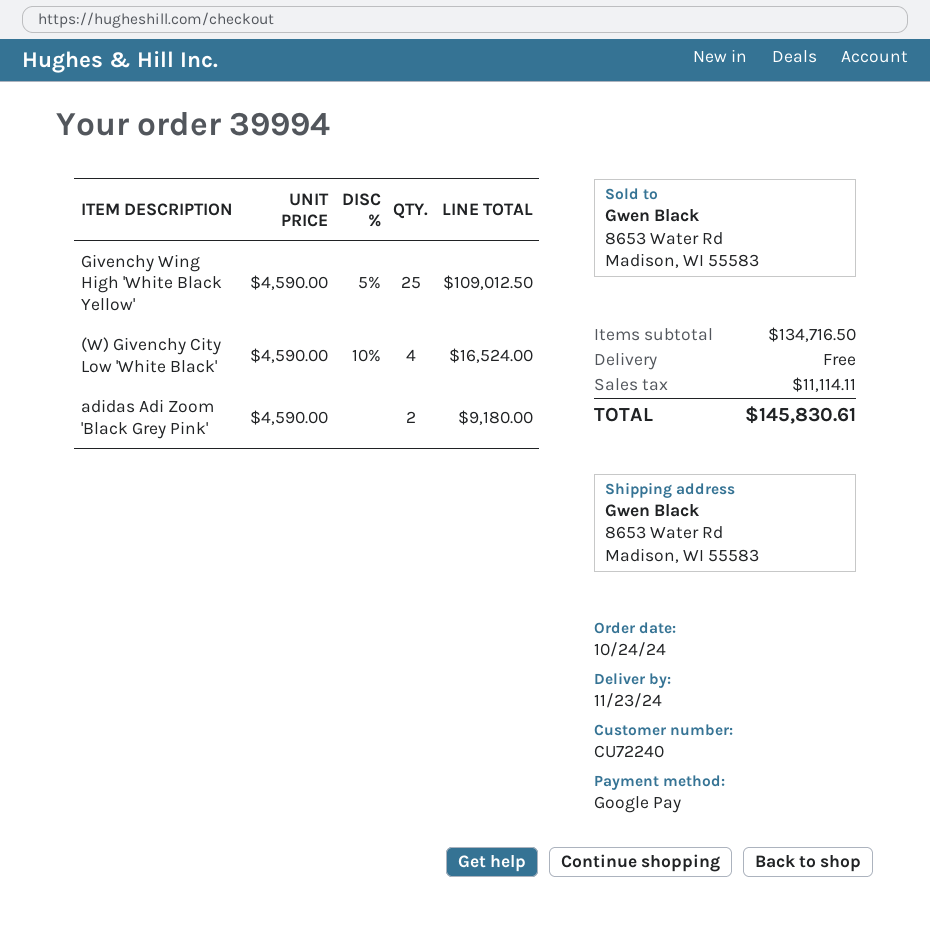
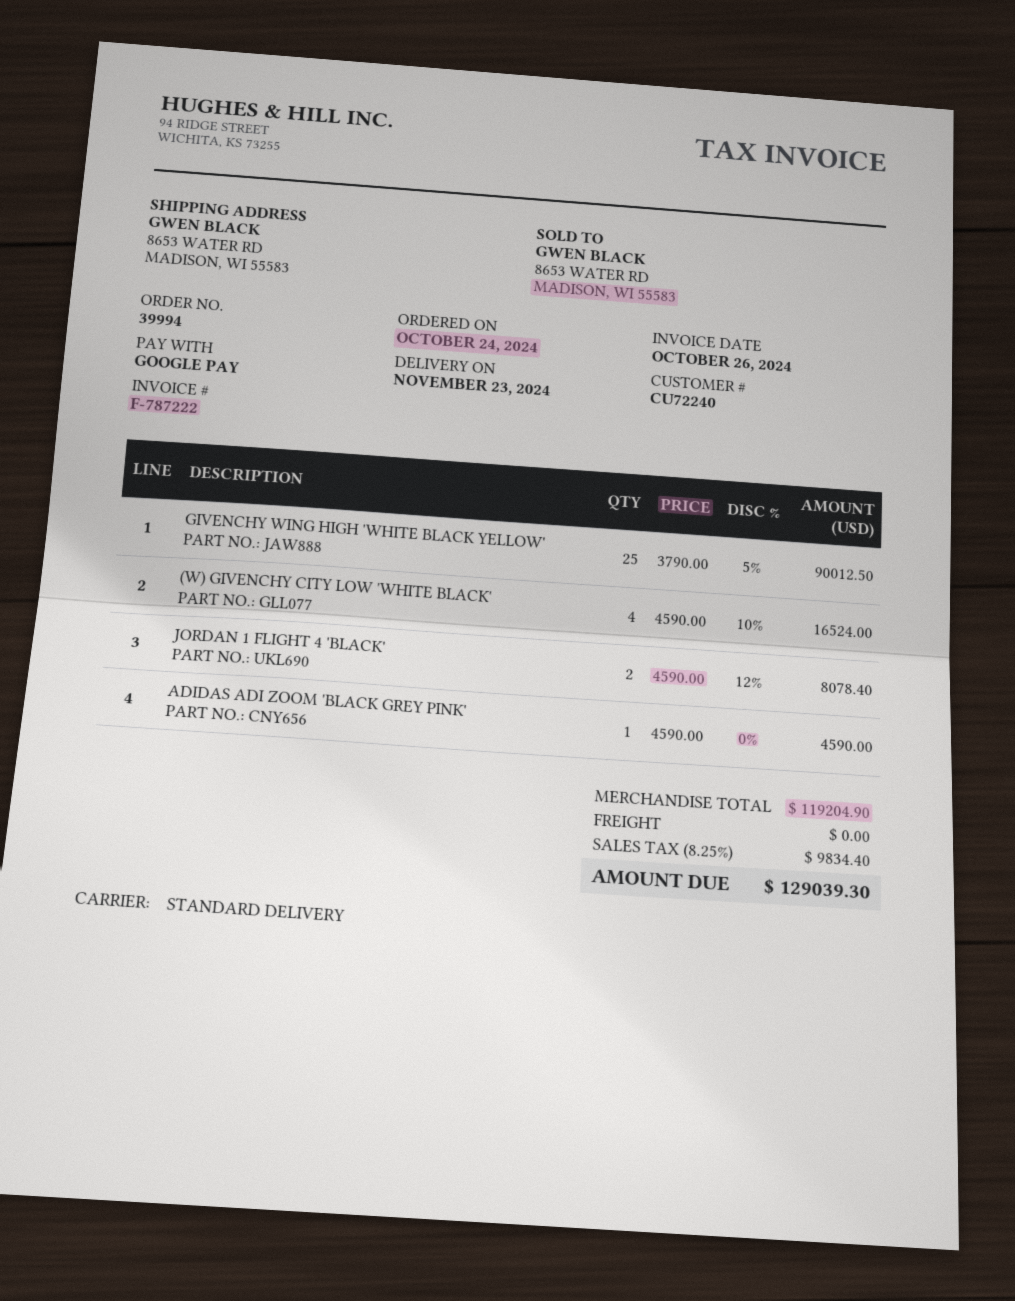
Givenchy Wing High 'White Black Yellow': 25 x 4590.00 - 5% = 109012.50 -> 25 x 3790.00 - 5% = 90012.50
adidas Adi Zoom 'Black Grey Pink': 2 x 4590.00 = 9180.00 -> 1 x 4590.00 = 4590.00
JORDAN 1 FLIGHT 4 'BLACK': none -> 2 x 4590.00 - 12% = 8078.40
subtotal: 134716.50 -> 119204.90
tax: 11114.11 -> 9834.40
total: 145830.61 -> 129039.30

